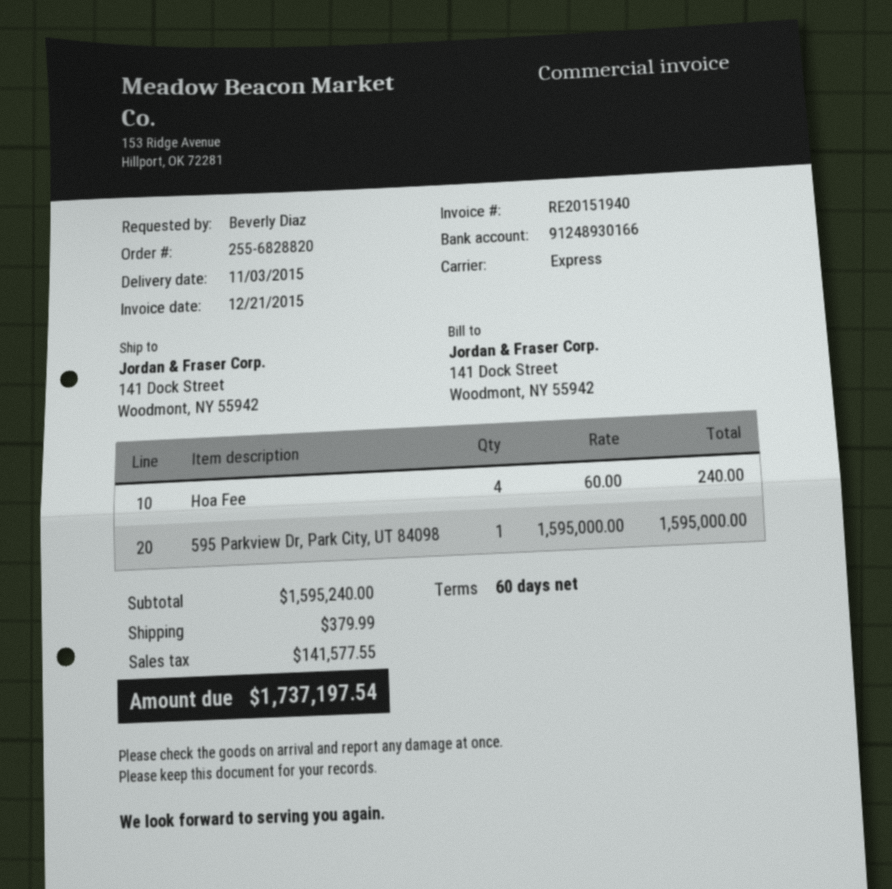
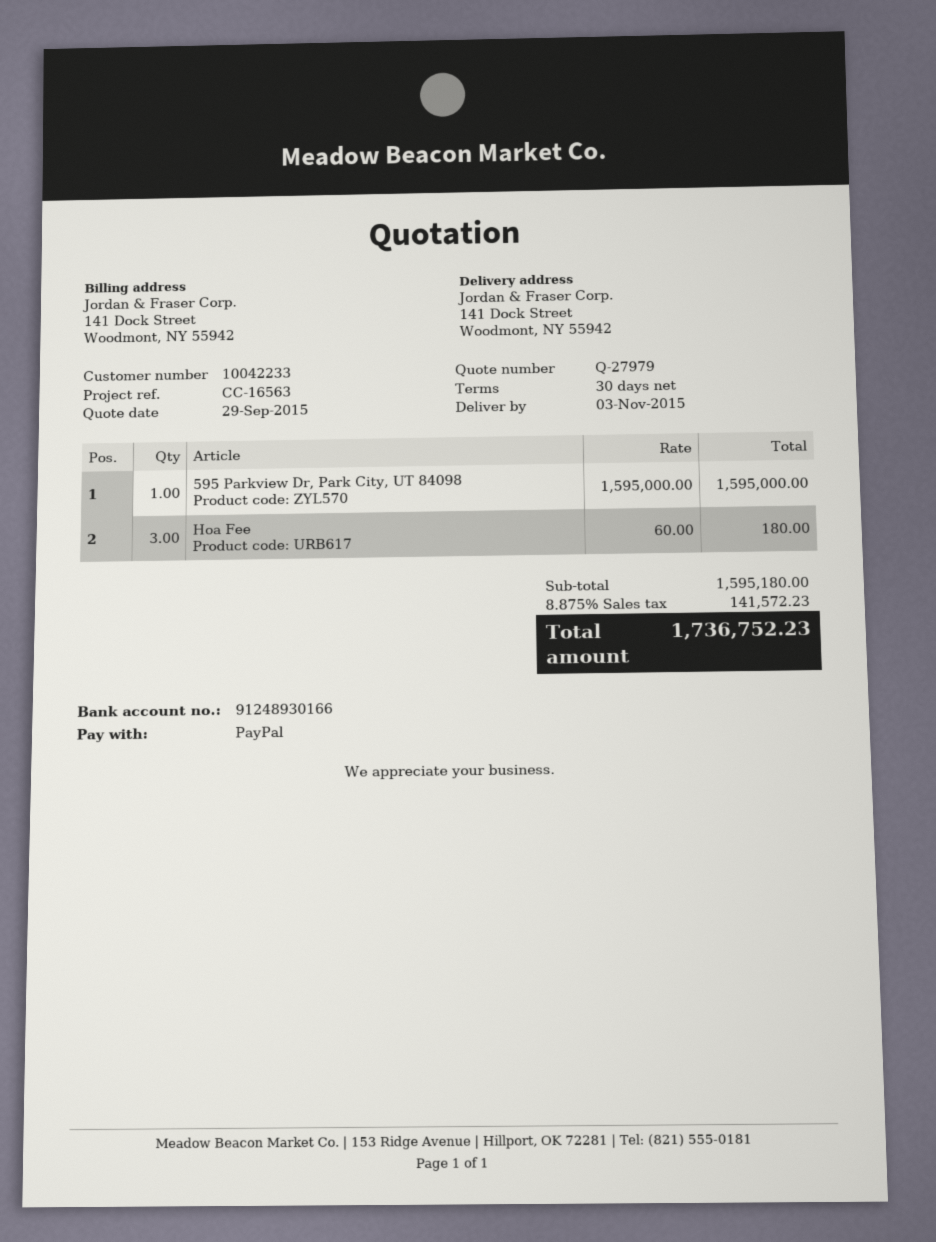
payment terms: 60 days -> 30 days
Hoa Fee: 4 x 60.00 = 240.00 -> 3 x 60.00 = 180.00
subtotal: 1595240.00 -> 1595180.00
shipping: 379.99 -> none
tax: 141577.55 -> 141572.23
total: 1737197.54 -> 1736752.23

